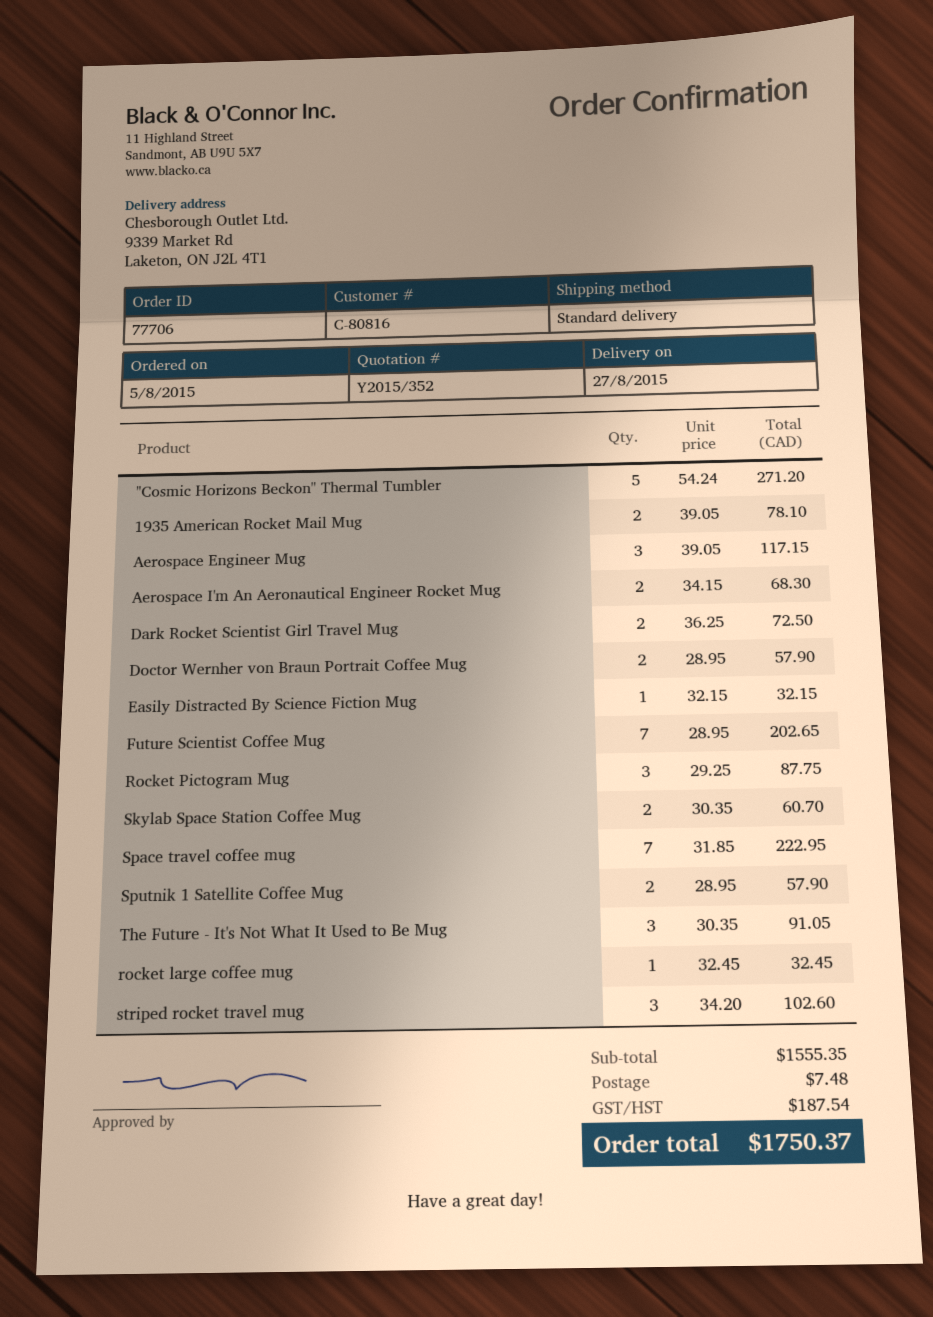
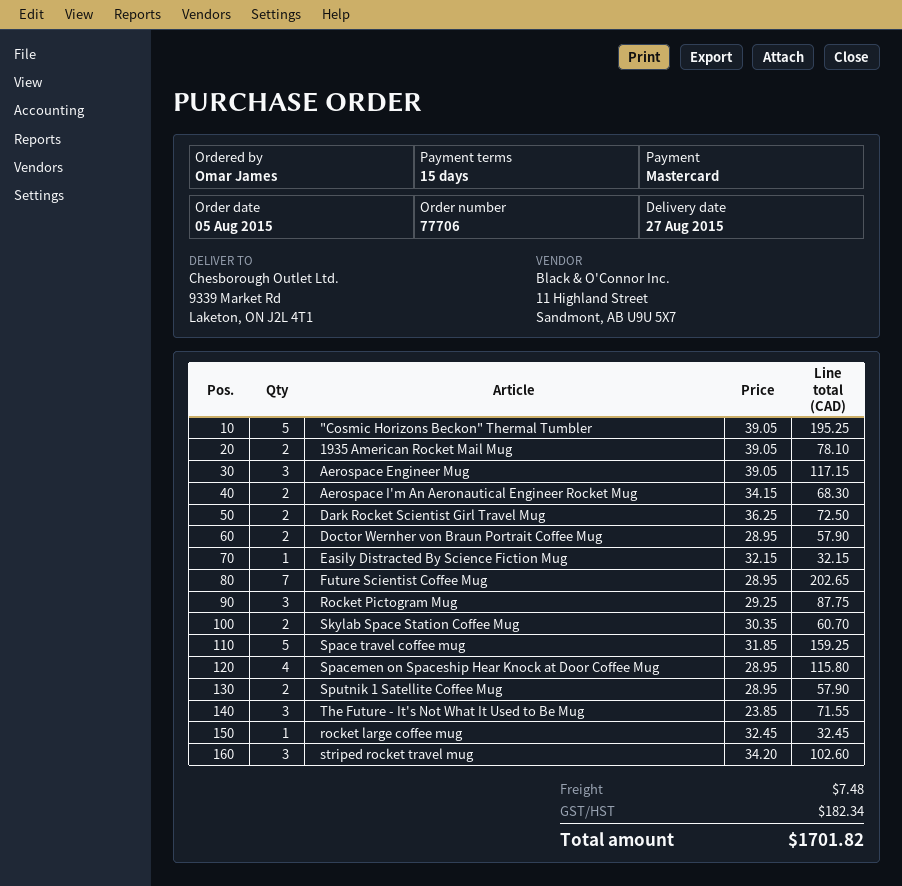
"Cosmic Horizons Beckon" Thermal Tumbler: 5 x 54.24 = 271.20 -> 5 x 39.05 = 195.25
Space travel coffee mug: 7 x 31.85 = 222.95 -> 5 x 31.85 = 159.25
The Future - It's Not What It Used to Be Mug: 3 x 30.35 = 91.05 -> 3 x 23.85 = 71.55
Spacemen on Spaceship Hear Knock at Door Coffee Mug: none -> 4 x 28.95 = 115.80
tax: 187.54 -> 182.34
total: 1750.37 -> 1701.82

